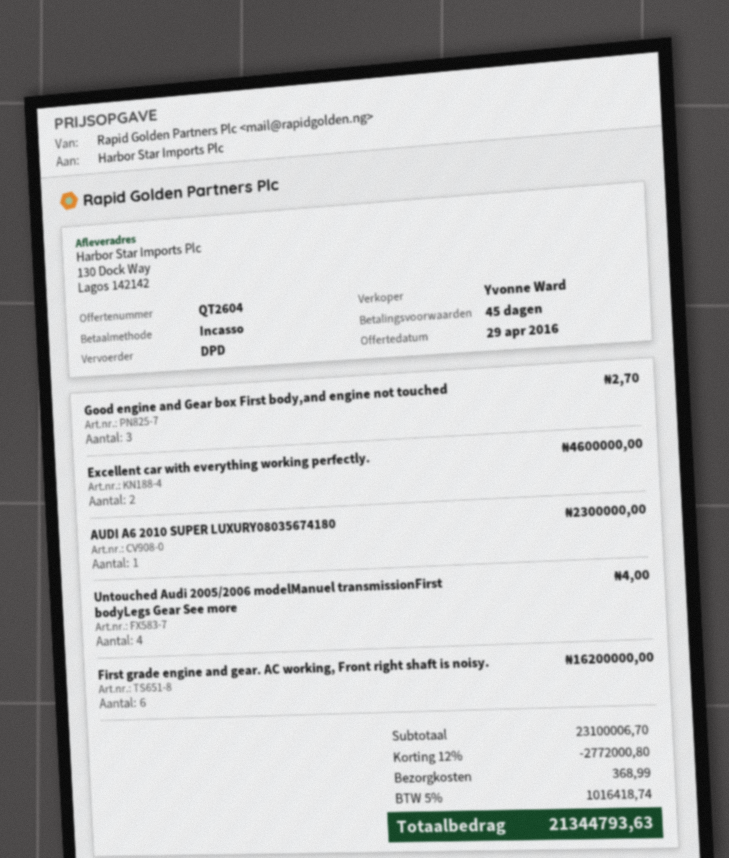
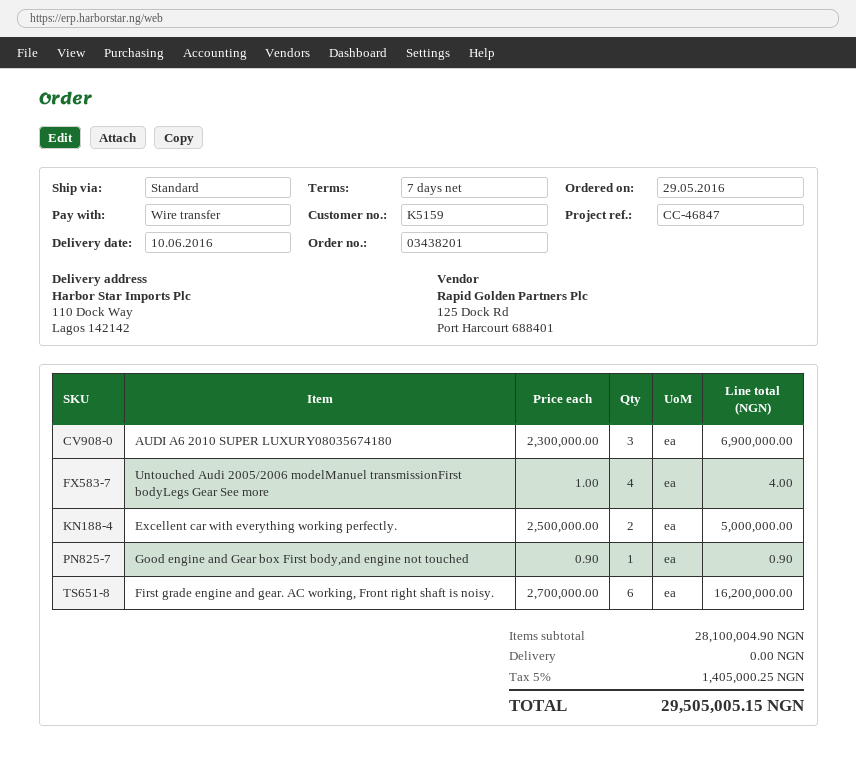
payment terms: 45 days -> 7 days
payment method: direct debit -> bank transfer
shipping method: DPD -> standard
ship to: 130 Dock Way, Lagos 142142 -> 110 Dock Way, Lagos 142142
Good engine and Gear box First body,and engine not touched: 3 for 2.70 -> 1 for 0.90
Excellent car with everything working perfectly.: 2 for 4600000.00 -> 2 for 5000000.00
AUDI A6 2010 SUPER LUXURY08035674180: 1 for 2300000.00 -> 3 for 6900000.00
subtotal: 23100006.70 -> 28100004.90
discount: 12% = 2772000.80 -> none
shipping: 368.99 -> 0.00
tax: 5% = 1016418.74 -> 5% = 1405000.25
total: 21344793.63 -> 29505005.15

